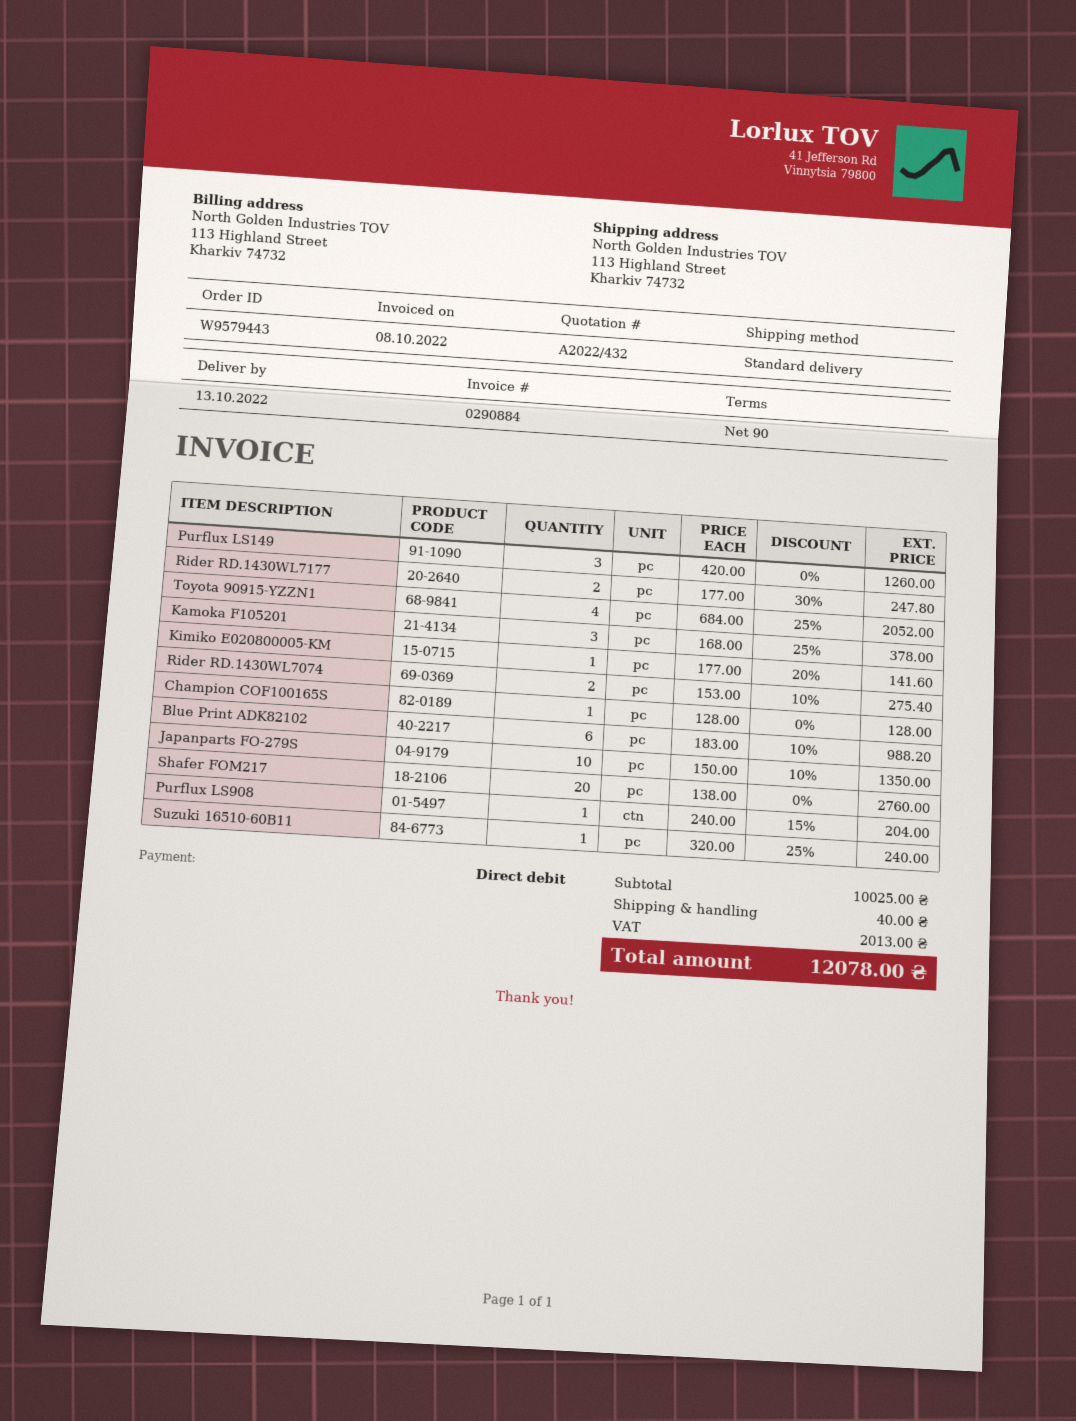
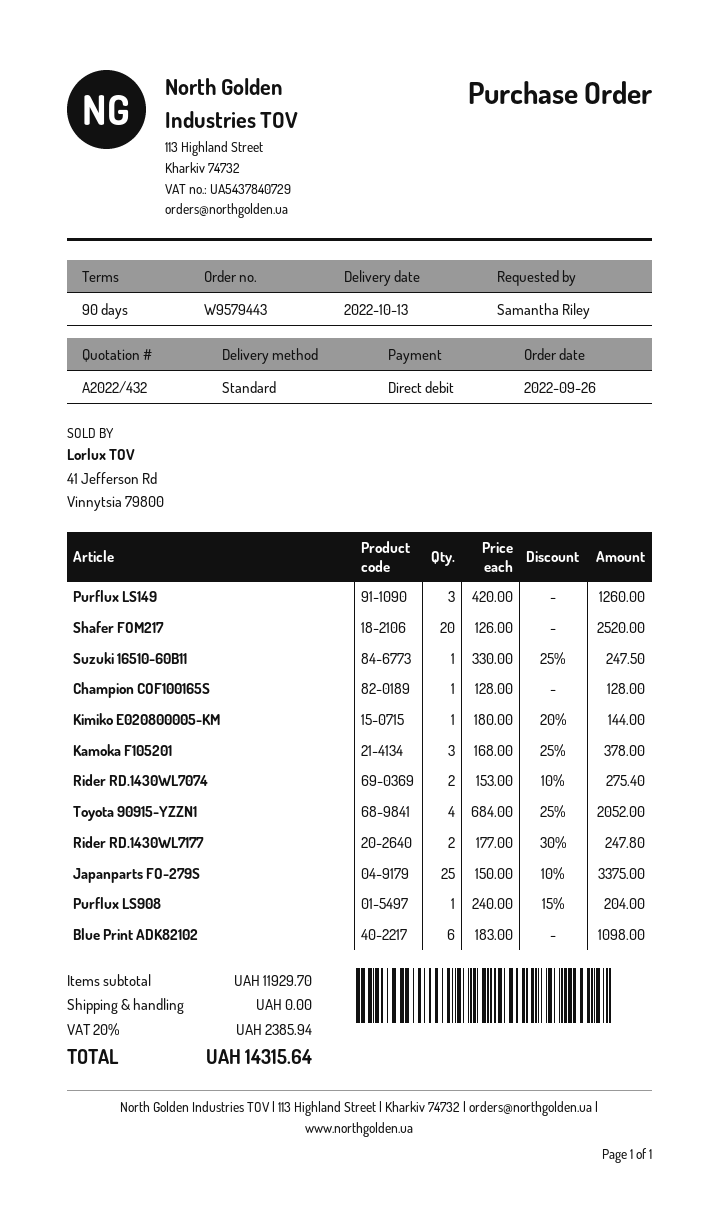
Kimiko E020800005-KM: 1 x 177.00 - 20% = 141.60 -> 1 x 180.00 - 20% = 144.00
Blue Print ADK82102: 6 x 183.00 - 10% = 988.20 -> 6 x 183.00 = 1098.00
Japanparts FO-279S: 10 x 150.00 - 10% = 1350.00 -> 25 x 150.00 - 10% = 3375.00
Shafer FOM217: 20 x 138.00 = 2760.00 -> 20 x 126.00 = 2520.00
Suzuki 16510-60B11: 1 x 320.00 - 25% = 240.00 -> 1 x 330.00 - 25% = 247.50
subtotal: 10025.00 -> 11929.70
shipping: 40.00 -> 0.00
tax: 2013.00 -> 2385.94
total: 12078.00 -> 14315.64

